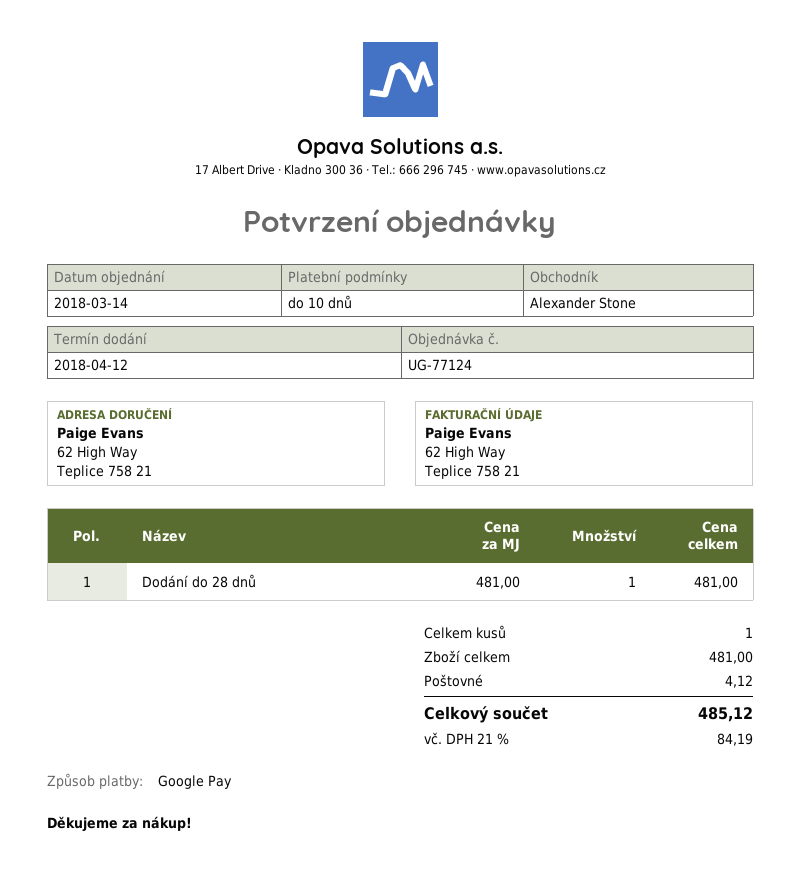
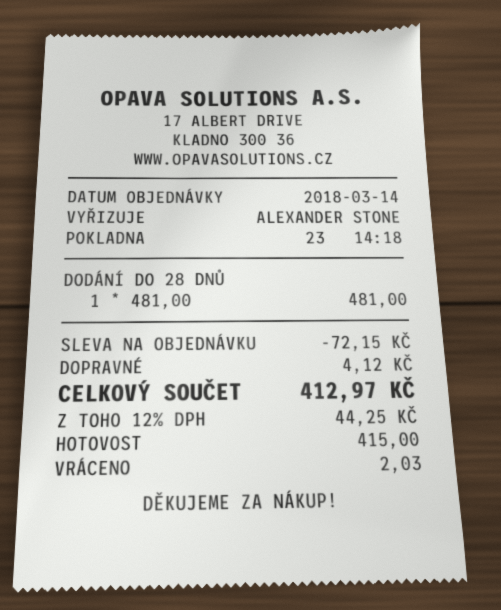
payment method: Google Pay -> cash
discount: none -> 72.15
tax: 21% = 84.19 -> 12% = 44.25
total: 485.12 -> 412.97

